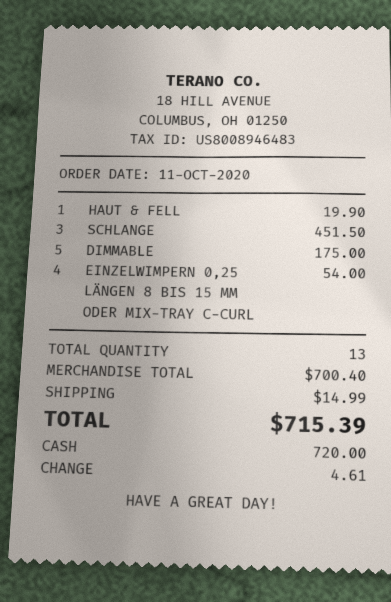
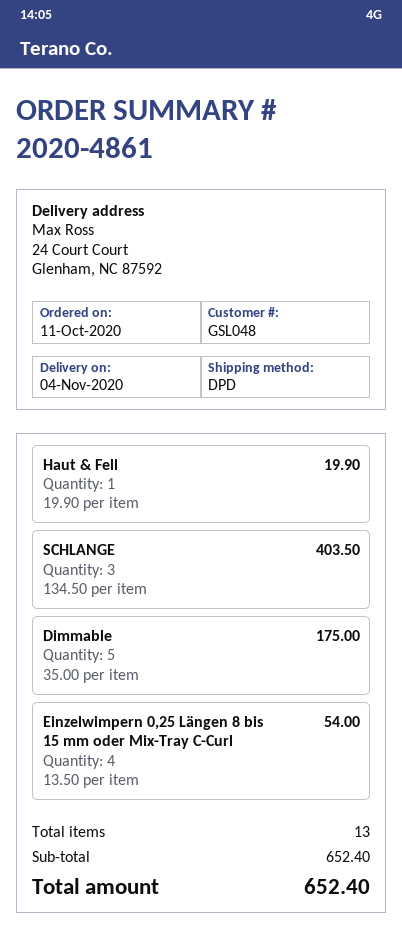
SCHLANGE: 3 for 451.50 -> 3 for 403.50
subtotal: 700.40 -> 652.40
shipping: 14.99 -> none
total: 715.39 -> 652.40

